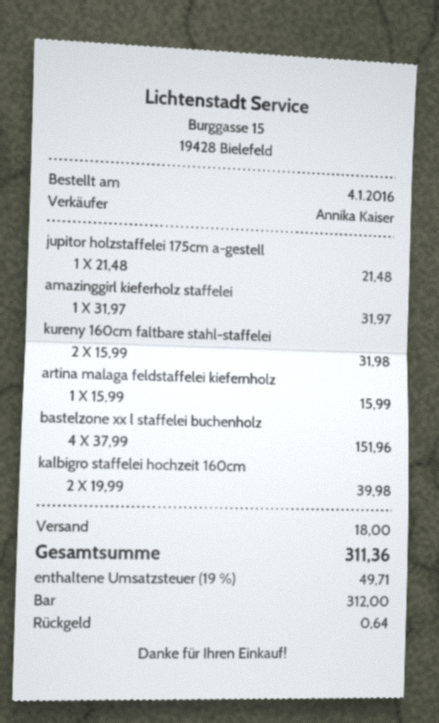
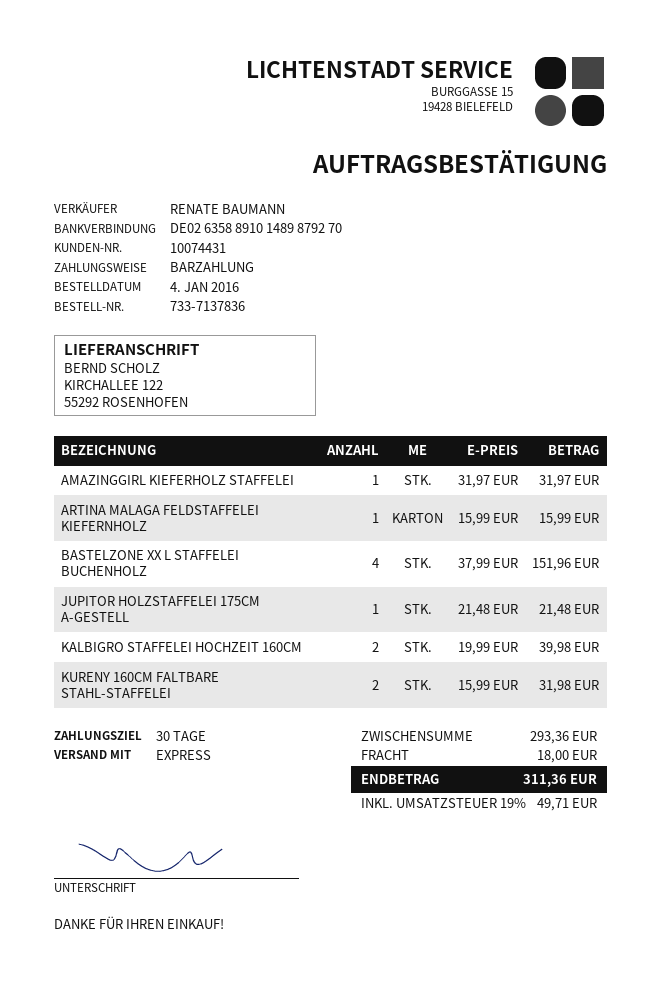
sales rep: Annika Kaiser -> RENATE BAUMANN

